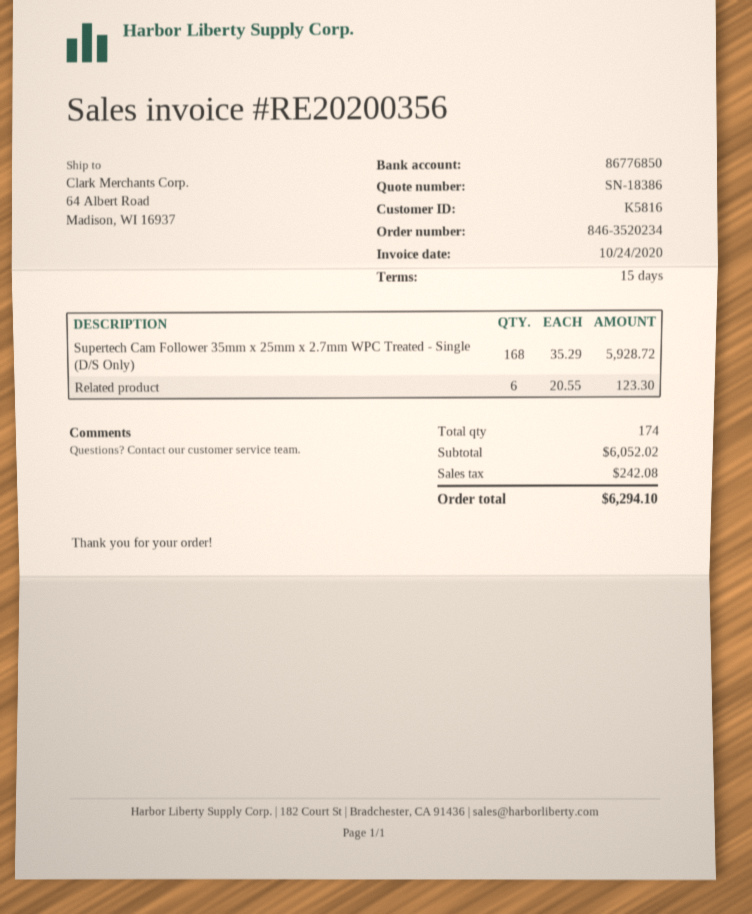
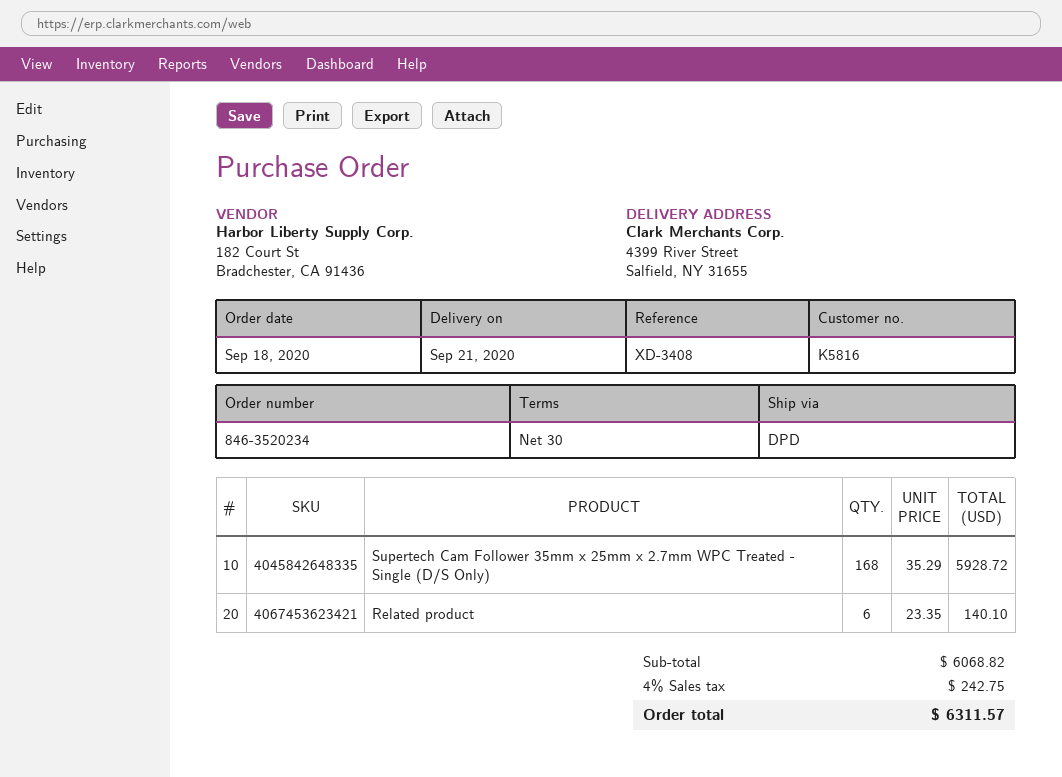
payment terms: 15 days -> 30 days
ship to: 64 Albert Road, Madison, WI 16937 -> 4399 River Street, Salfield, NY 31655
Related product: 6 x 20.55 = 123.30 -> 6 x 23.35 = 140.10
subtotal: 6052.02 -> 6068.82
tax: 242.08 -> 242.75
total: 6294.10 -> 6311.57

